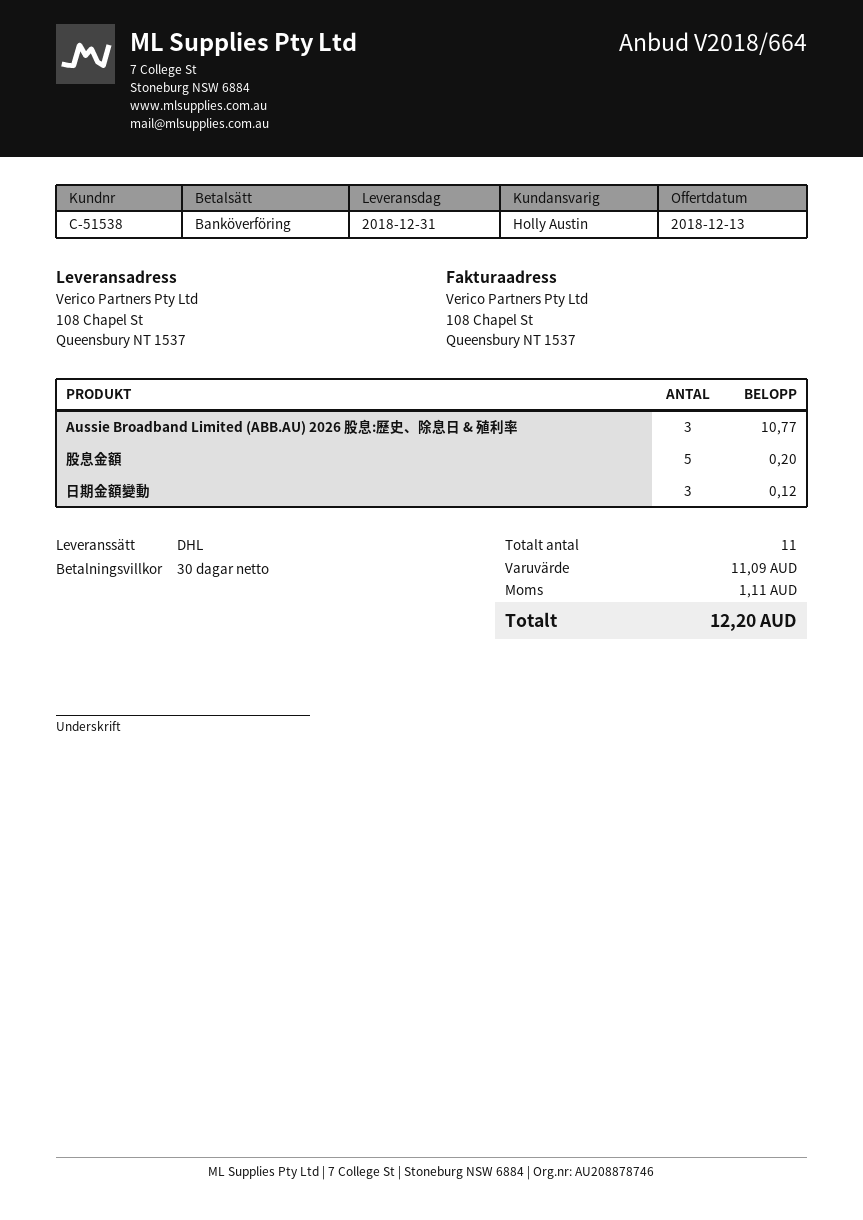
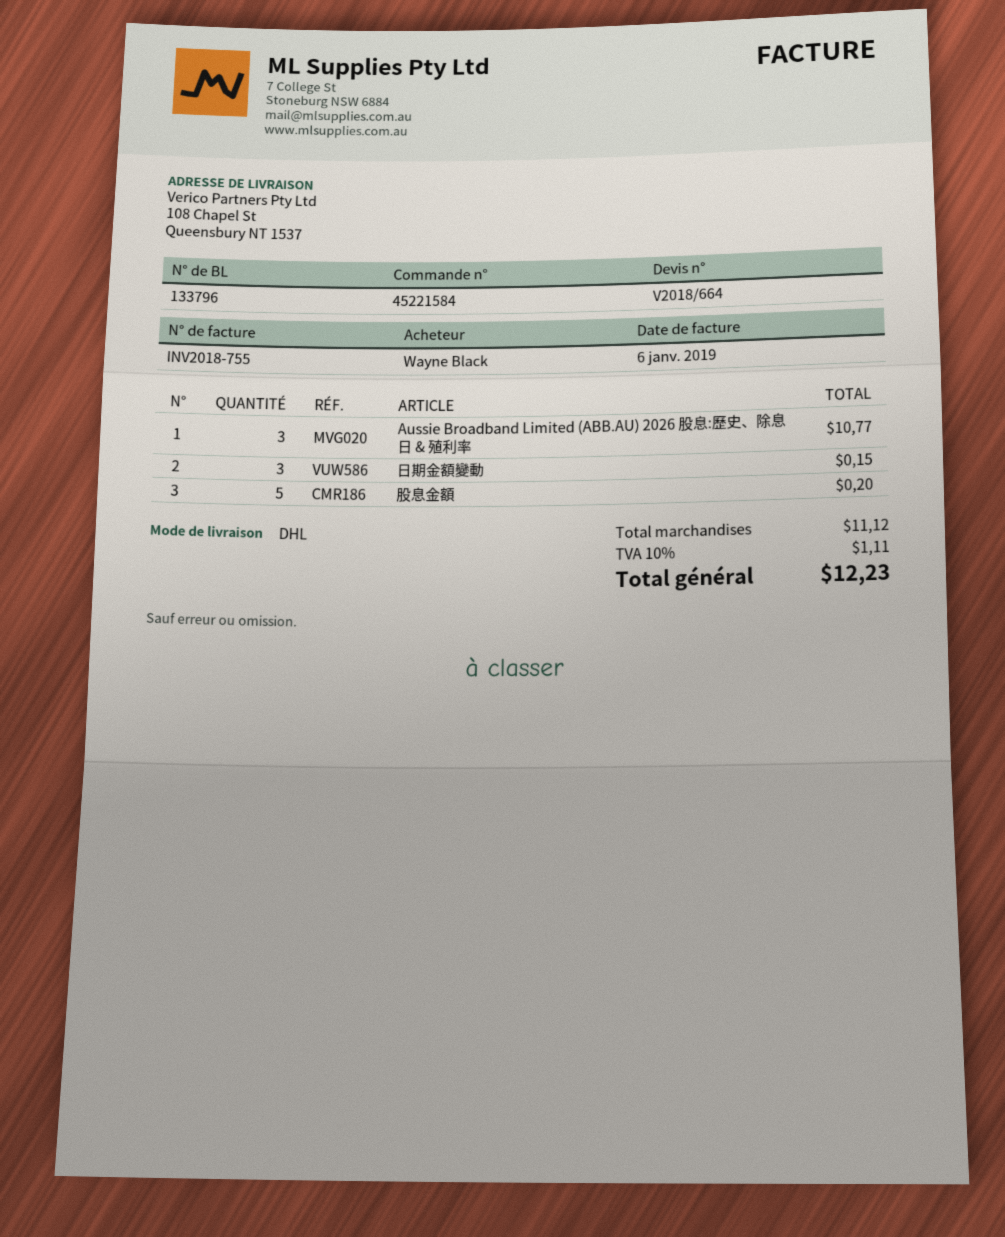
日期金額變動: 3 for 0.12 -> 3 for 0.15
subtotal: 11.09 -> 11.12
total: 12.20 -> 12.23

